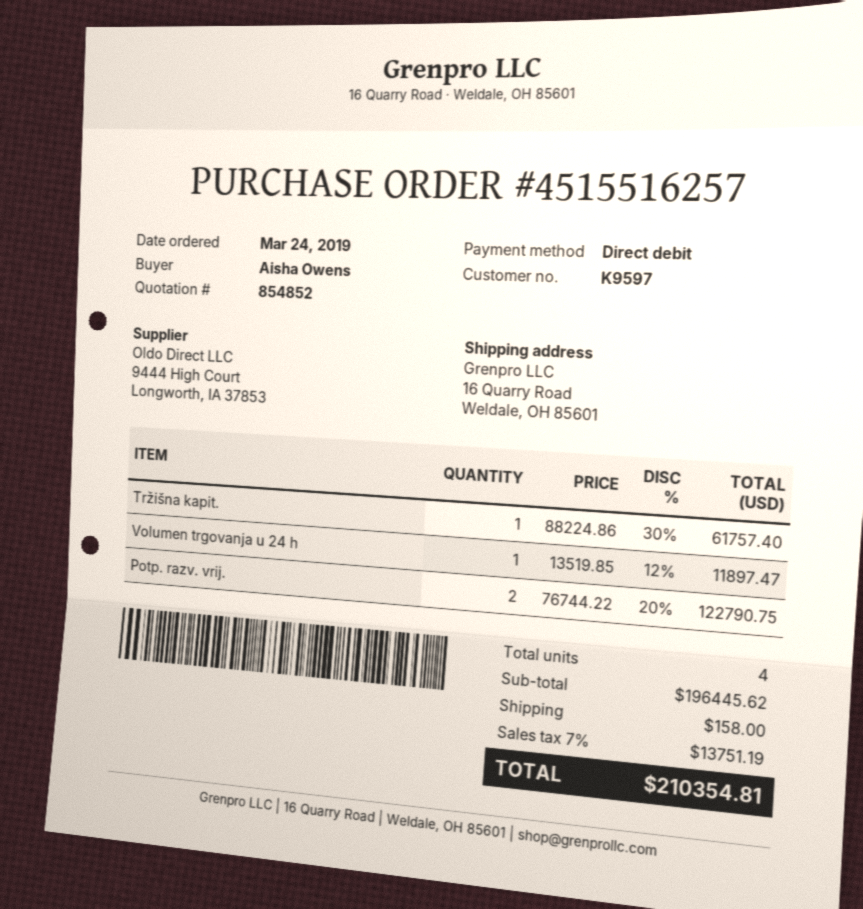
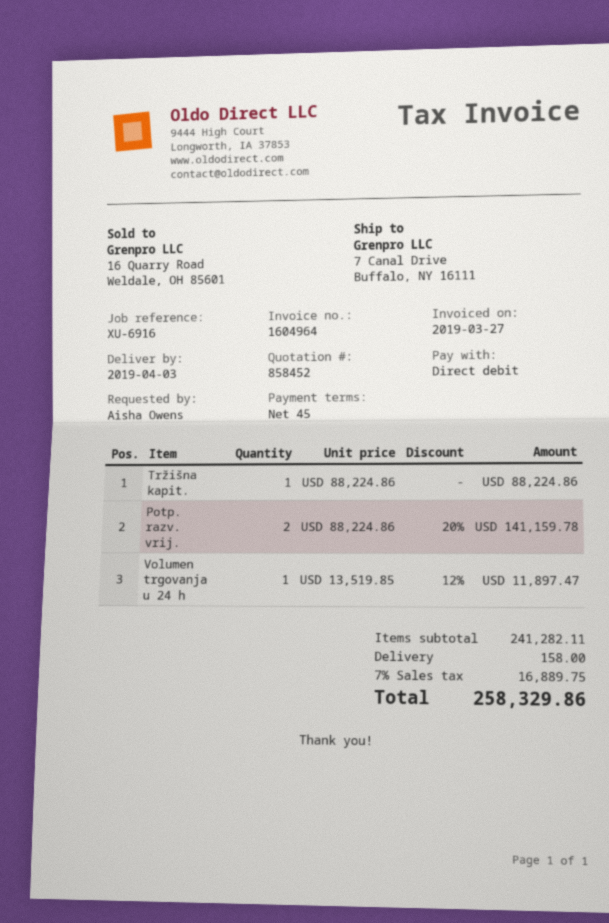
quote number: 854852 -> 858452
ship to: 16 Quarry Road, Weldale, OH 85601 -> 7 Canal Drive, Buffalo, NY 16111
Tržišna kapit.: 1 x 88224.86 - 30% = 61757.40 -> 1 x 88224.86 = 88224.86
Potp. razv. vrij.: 2 x 76744.22 - 20% = 122790.75 -> 2 x 88224.86 - 20% = 141159.78
subtotal: 196445.62 -> 241282.11
tax: 7% = 13751.19 -> 7% = 16889.75
total: 210354.81 -> 258329.86

